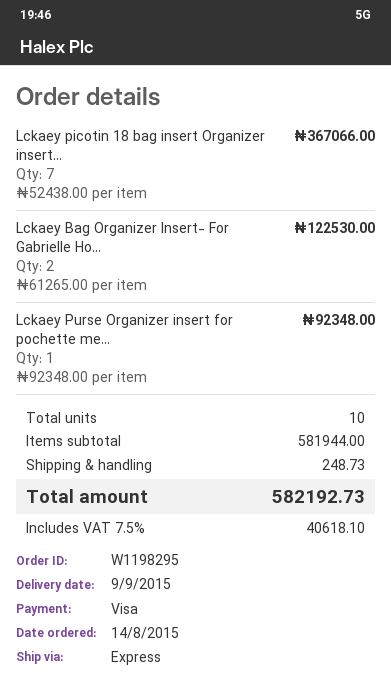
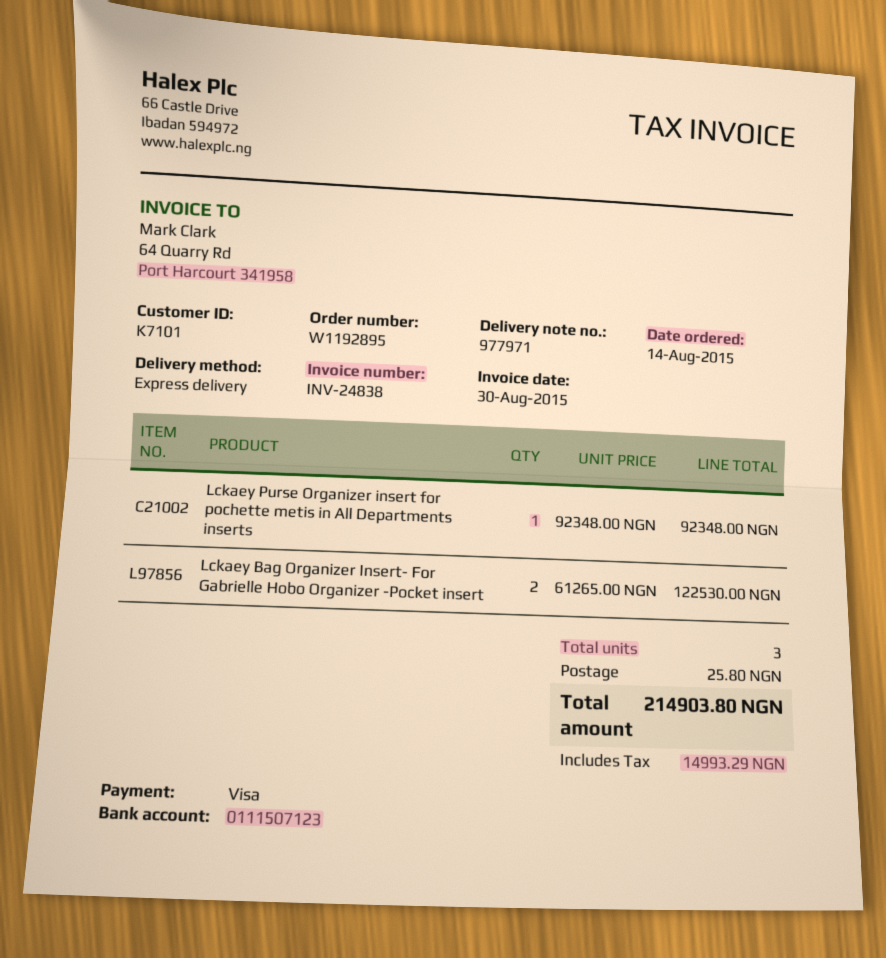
order number: W1198295 -> W1192895
Lckaey picotin 18 bag insert Organizer insert...: 7 x 52438.00 = 367066.00 -> none
total quantity: 10 -> 3
shipping: 248.73 -> 25.80
tax: 40618.10 -> 14993.29
total: 582192.73 -> 214903.80

